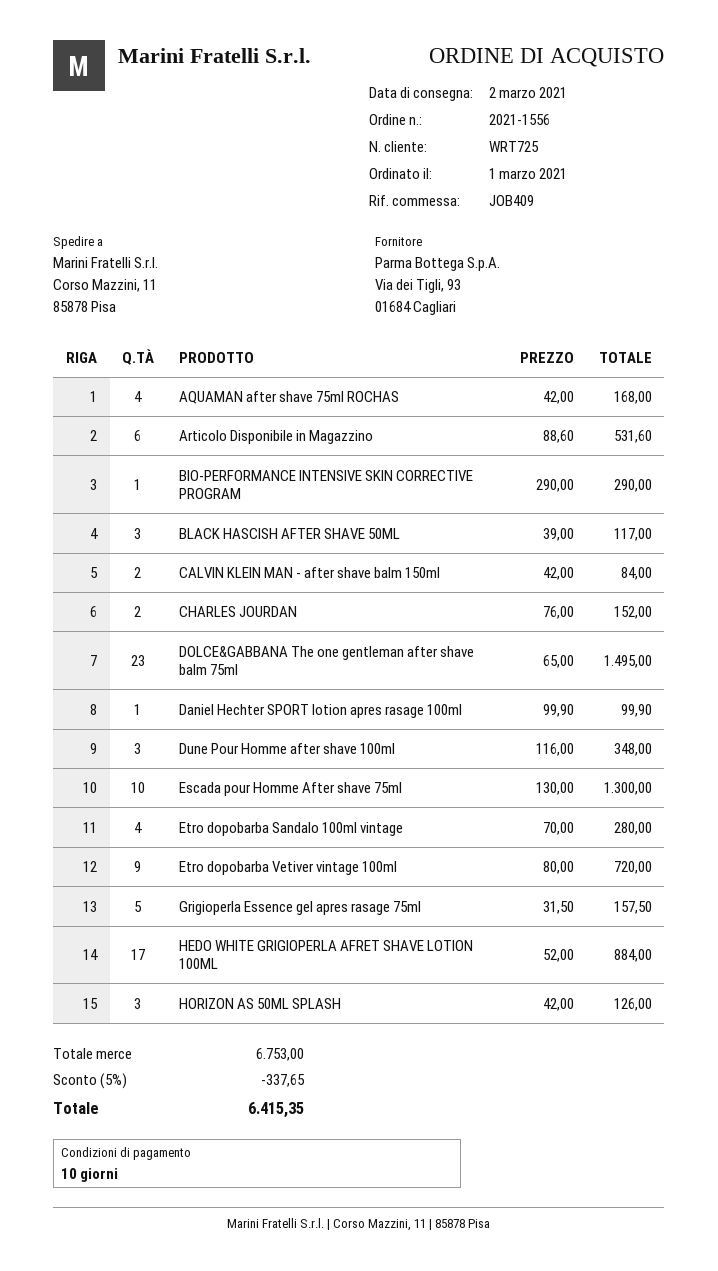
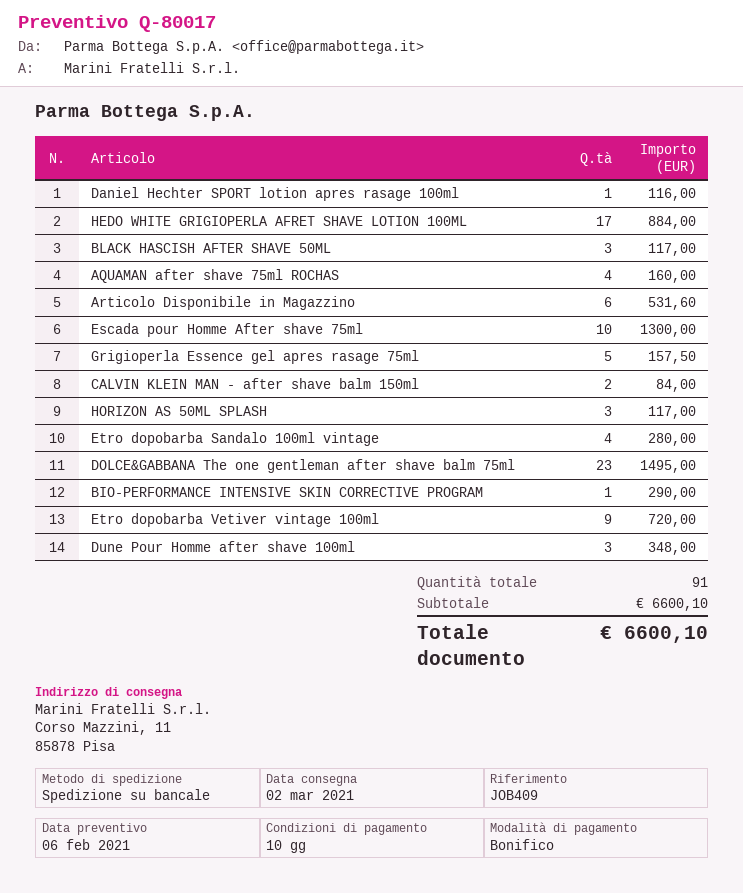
AQUAMAN after shave 75ml ROCHAS: 4 for 168.00 -> 4 for 160.00
CHARLES JOURDAN: 2 for 152.00 -> none
Daniel Hechter SPORT lotion apres rasage 100ml: 1 for 99.90 -> 1 for 116.00
HORIZON AS 50ML SPLASH: 3 for 126.00 -> 3 for 117.00
subtotal: 6753.00 -> 6600.10
discount: 5% = 337.65 -> none
total: 6415.35 -> 6600.10

